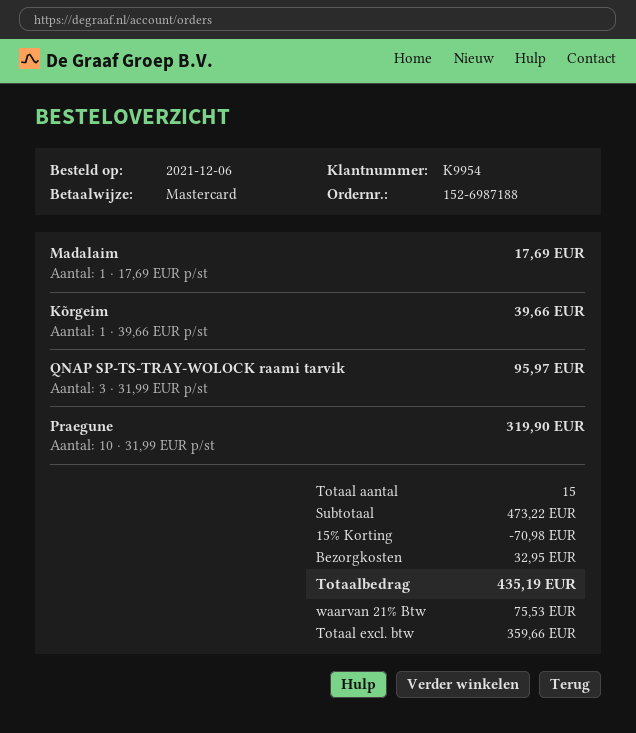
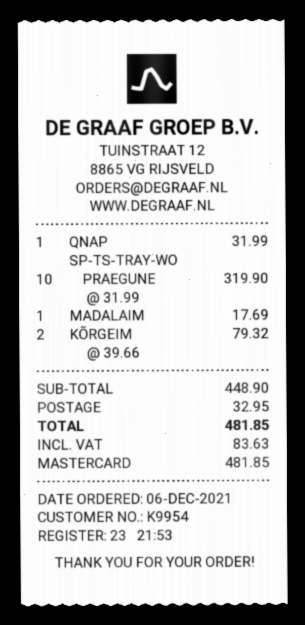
Kõrgeim: 1 x 39.66 = 39.66 -> 2 x 39.66 = 79.32
QNAP SP-TS-TRAY-WOLOCK raami tarvik: 3 x 31.99 = 95.97 -> 1 x 31.99 = 31.99
subtotal: 473.22 -> 448.90
discount: 15% = 70.98 -> none
tax: 75.53 -> 83.63
total: 435.19 -> 481.85

